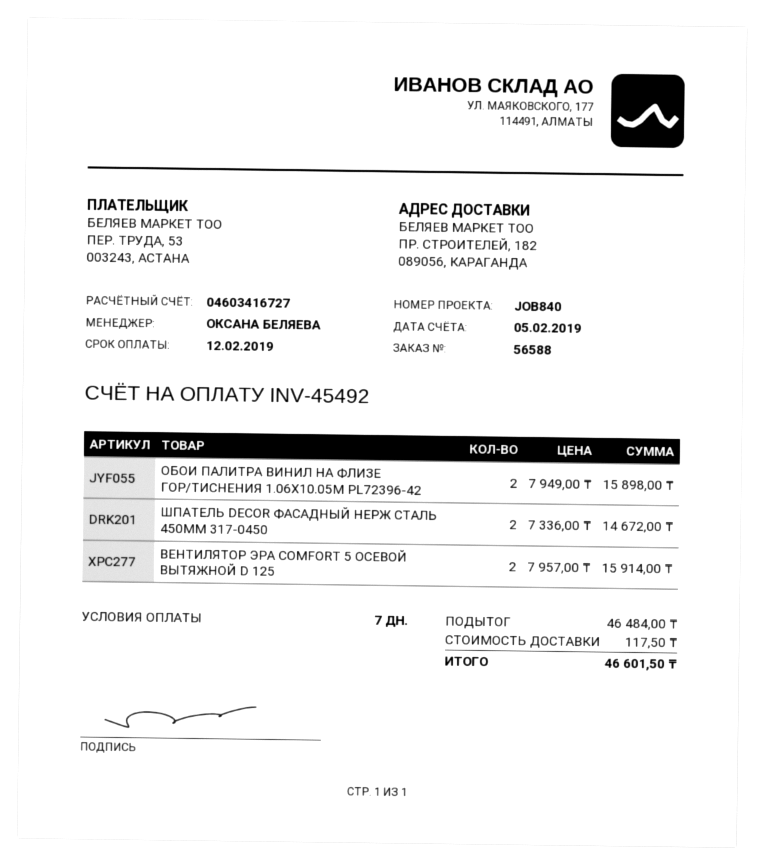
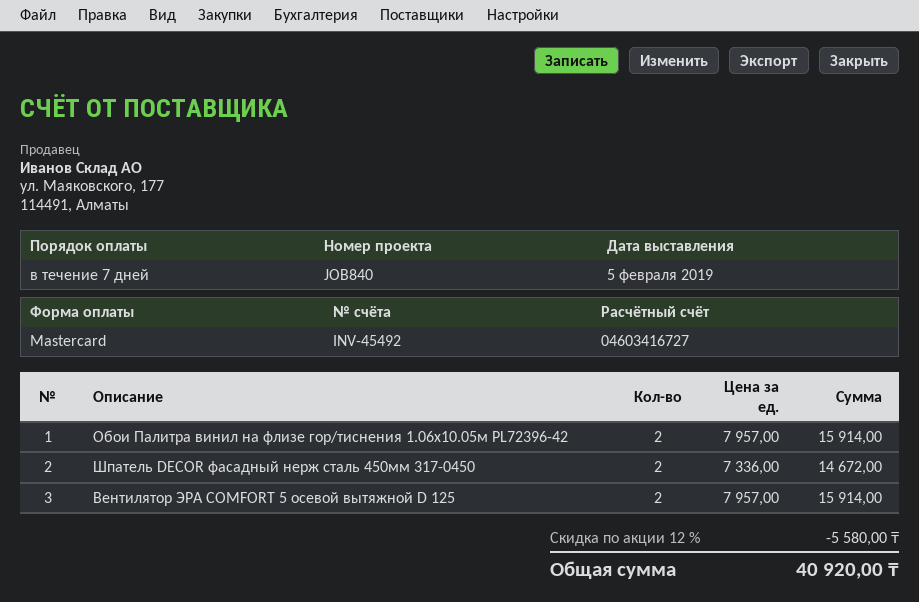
ОБОИ ПАЛИТРА ВИНИЛ НА ФЛИЗЕ ГОР/ТИСНЕНИЯ 1.06X10.05М PL72396-42: 2 x 7949.00 = 15898.00 -> 2 x 7957.00 = 15914.00
discount: none -> 12% = 5580.00
shipping: 117.50 -> none
total: 46601.50 -> 40920.00

